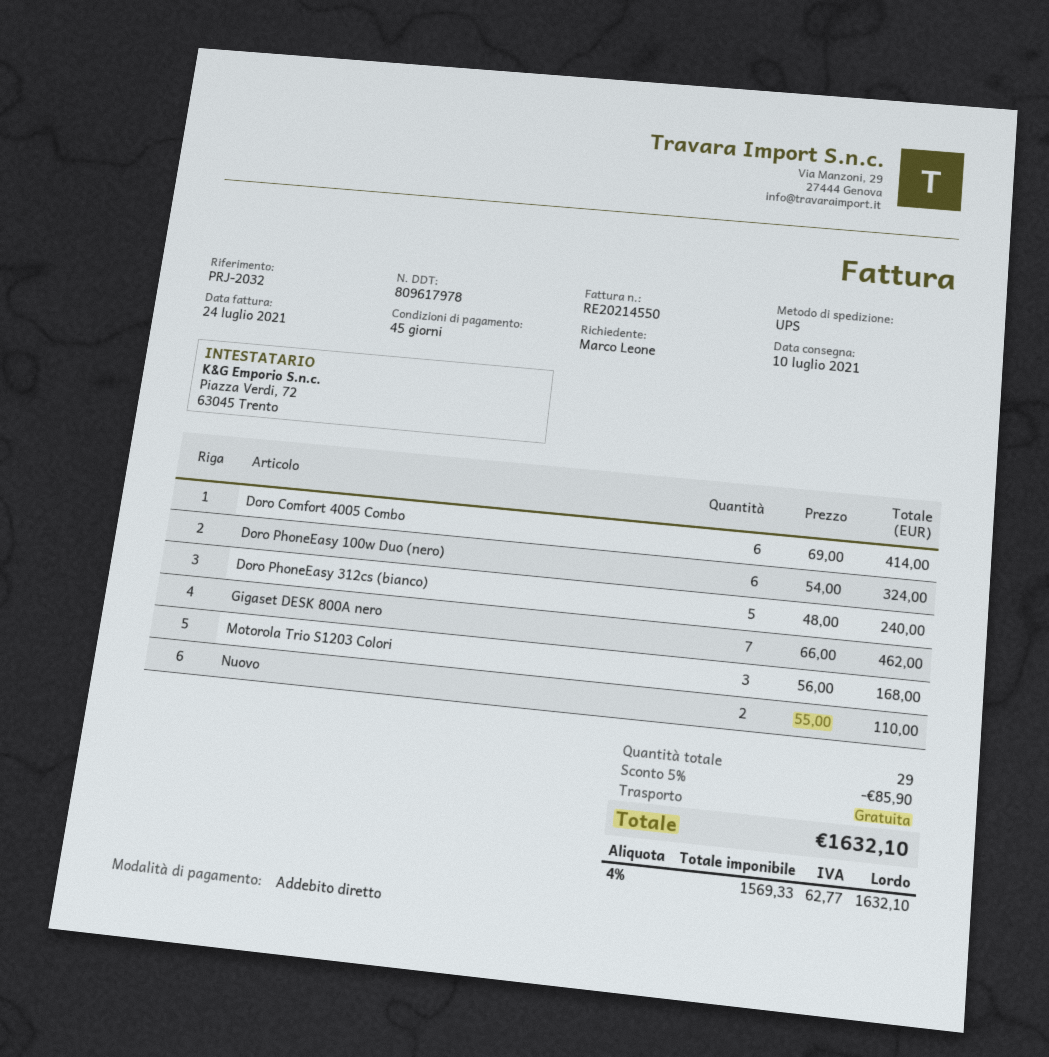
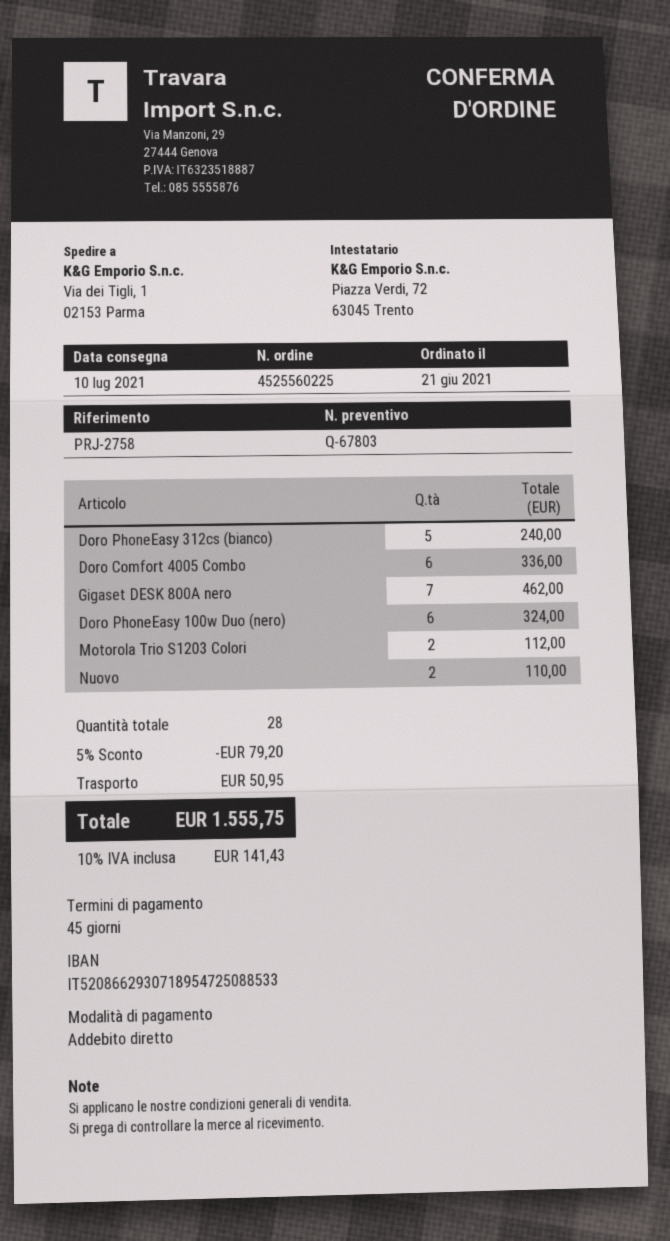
reference: PRJ-2032 -> PRJ-2758
Doro Comfort 4005 Combo: 6 for 414.00 -> 6 for 336.00
Motorola Trio S1203 Colori: 3 for 168.00 -> 2 for 112.00
total quantity: 29 -> 28
discount: 5% = 85.90 -> 5% = 79.20
shipping: 0.00 -> 50.95
tax: 4% = 62.77 -> 10% = 141.43
total: 1632.10 -> 1555.75

